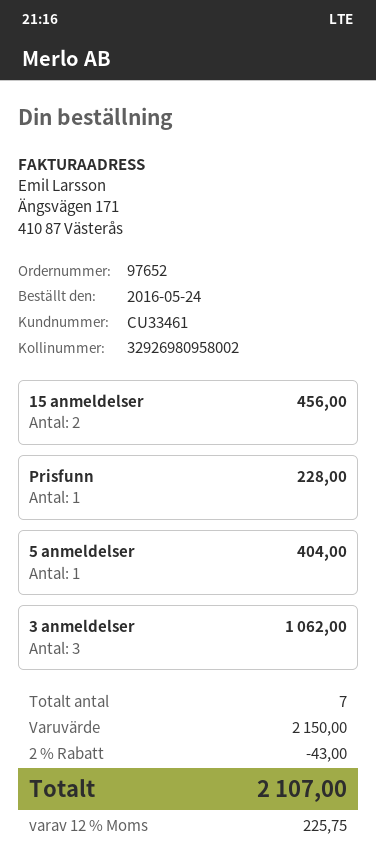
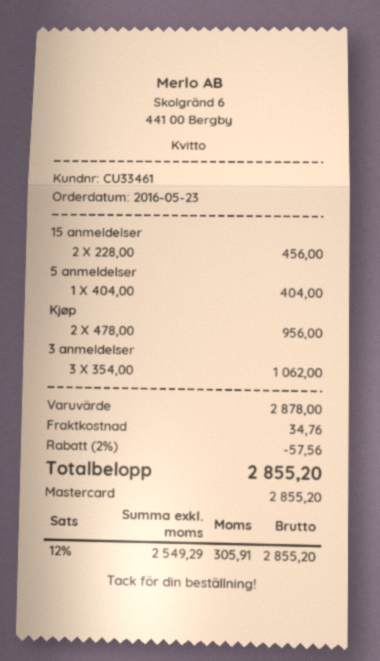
order date: 2016-05-24 -> 2016-05-23
Prisfunn: 1 for 228.00 -> none
Kjøp: none -> 2 for 956.00
subtotal: 2150.00 -> 2878.00
discount: 2% = 43.00 -> 2% = 57.56
shipping: none -> 34.76
tax: 12% = 225.75 -> 12% = 305.91
total: 2107.00 -> 2855.20

